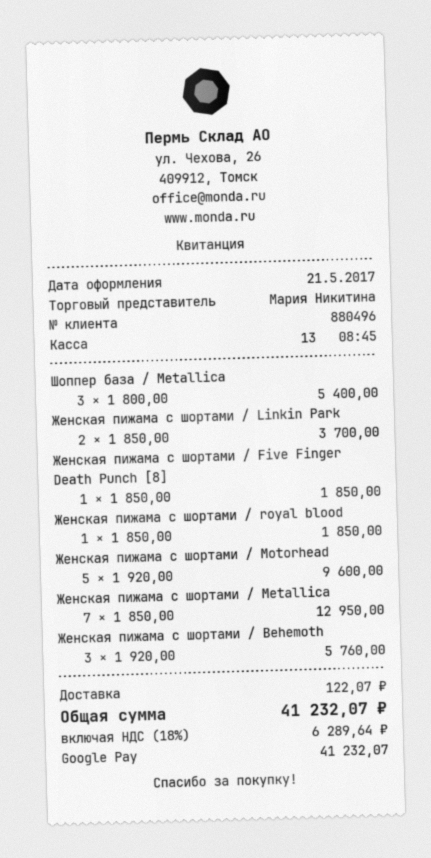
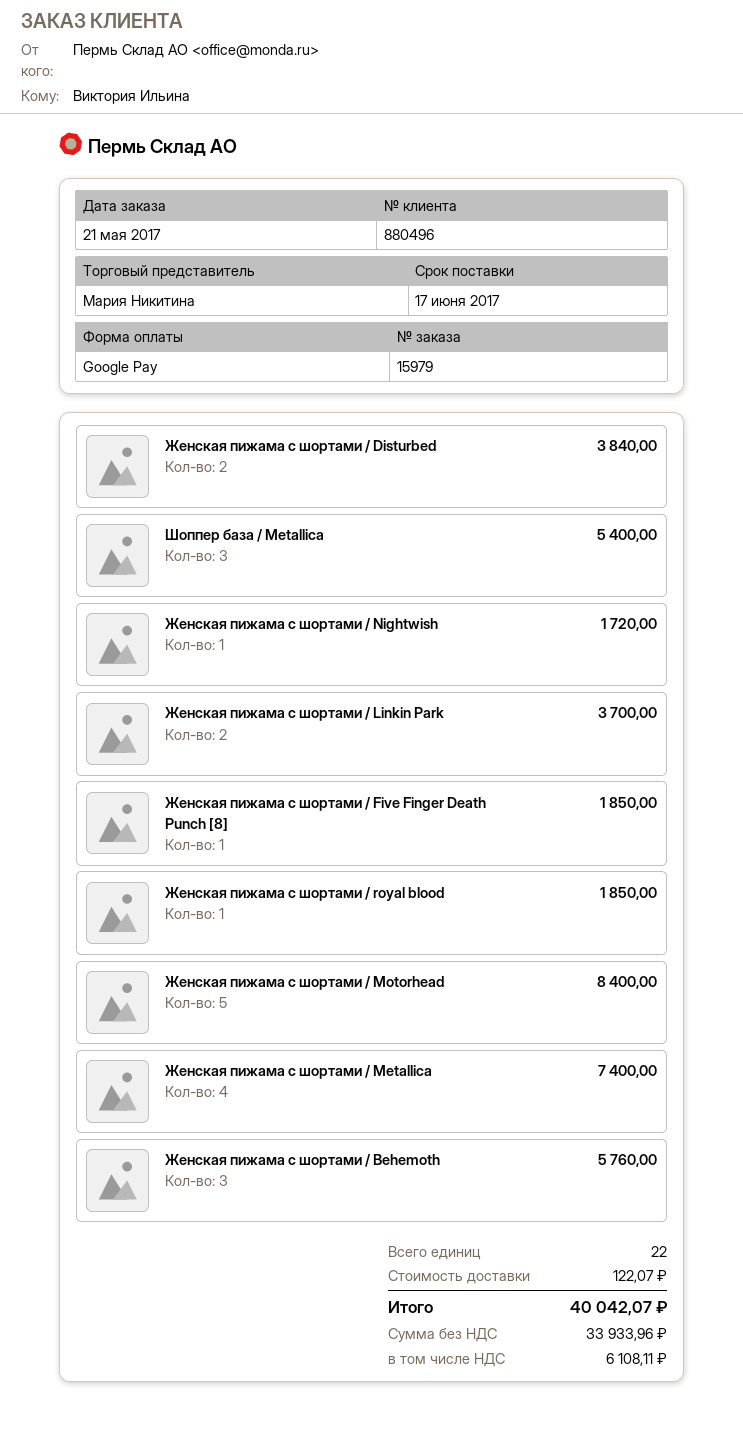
Женская пижама с шортами / Motorhead: 5 for 9600.00 -> 5 for 8400.00
Женская пижама с шортами / Metallica: 7 for 12950.00 -> 4 for 7400.00
Женская пижама с шортами / Disturbed: none -> 2 for 3840.00
Женская пижама с шортами / Nightwish: none -> 1 for 1720.00
tax: 6289.64 -> 6108.11
total: 41232.07 -> 40042.07

